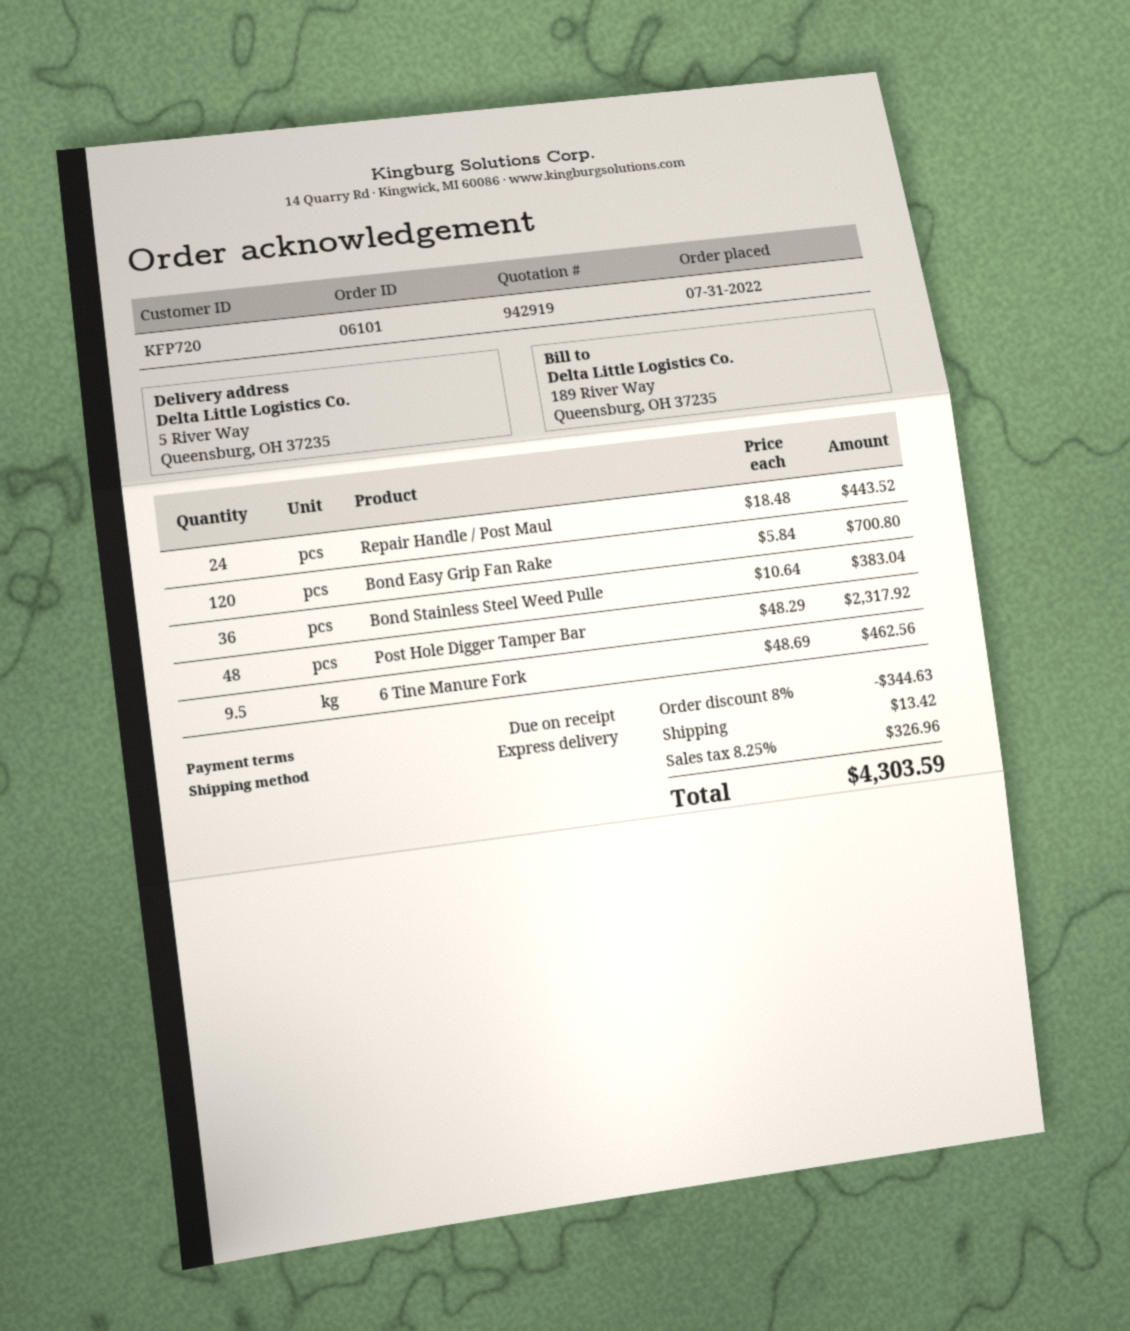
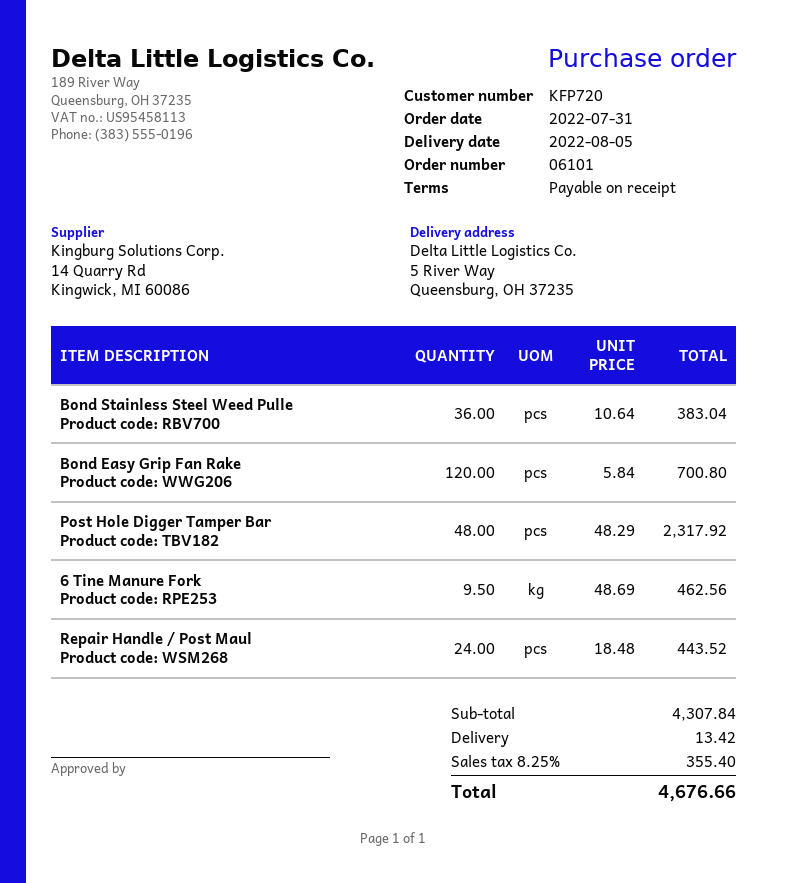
discount: 8% = 344.63 -> none
tax: 8.25% = 326.96 -> 8.25% = 355.40
total: 4303.59 -> 4676.66

